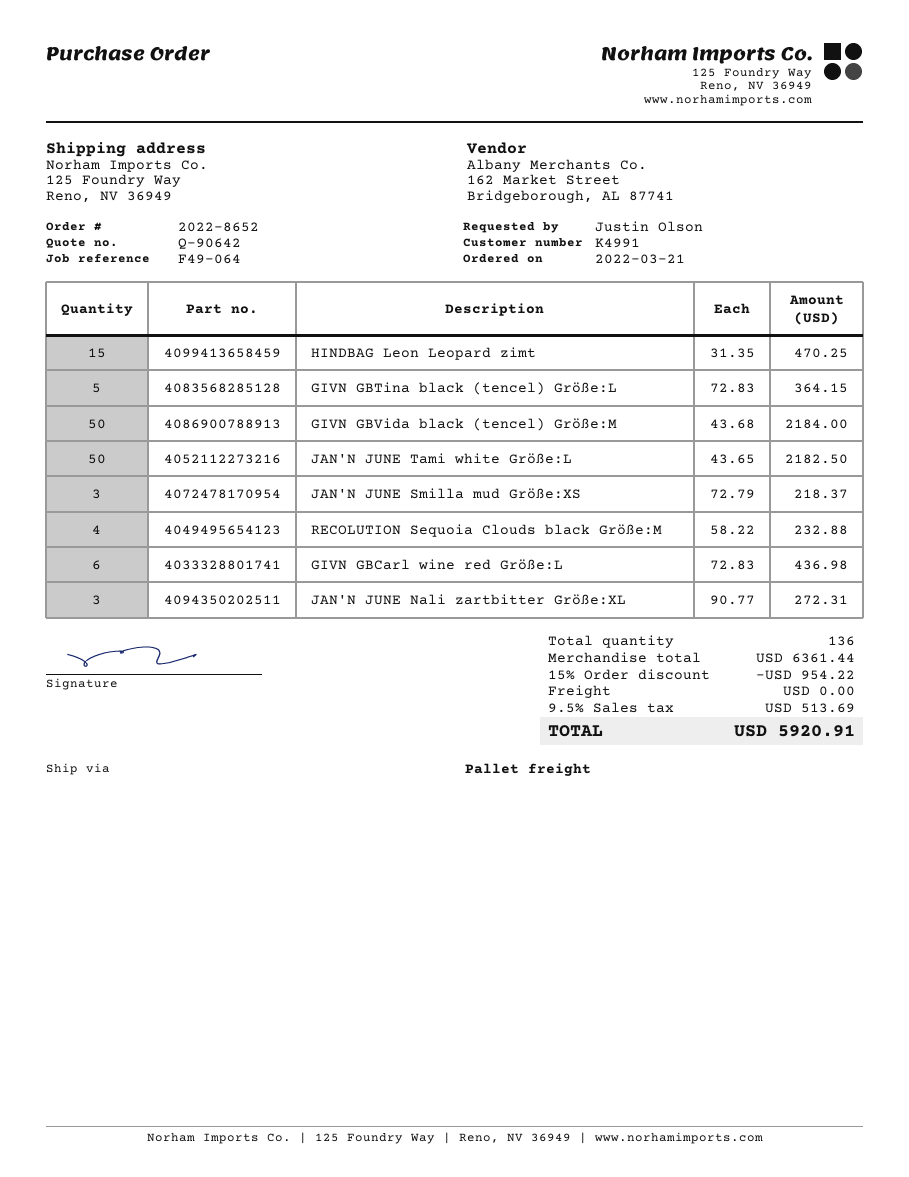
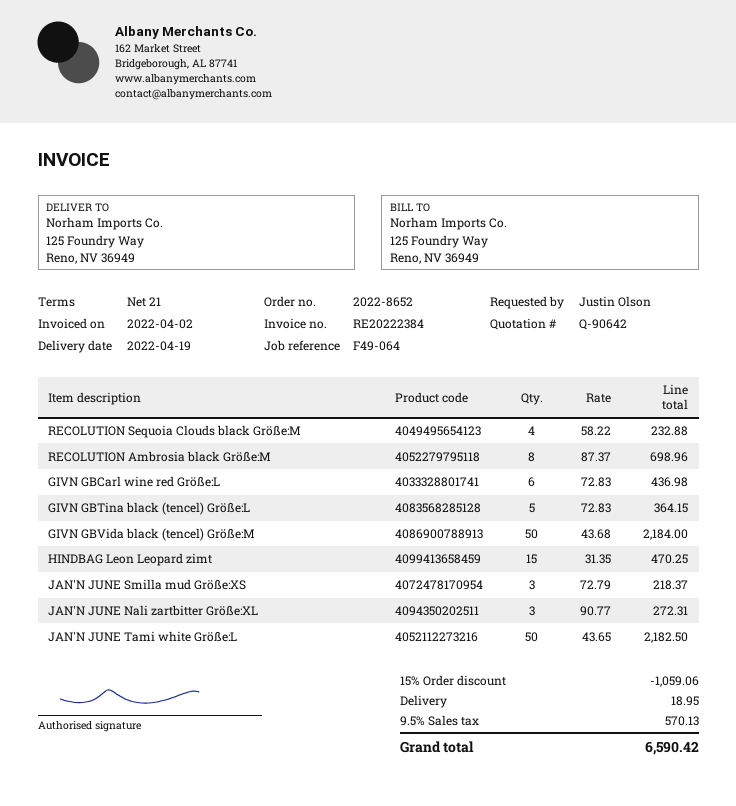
RECOLUTION Ambrosia black Größe:M: none -> 8 x 87.37 = 698.96
discount: 15% = 954.22 -> 15% = 1059.06
shipping: 0.00 -> 18.95
tax: 9.5% = 513.69 -> 9.5% = 570.13
total: 5920.91 -> 6590.42

